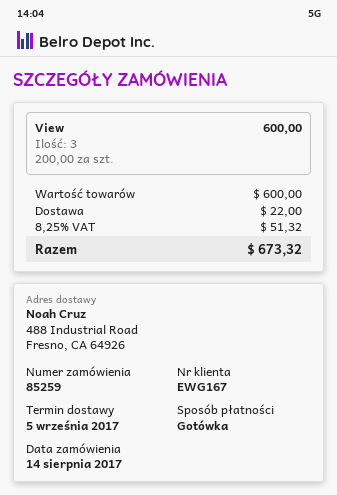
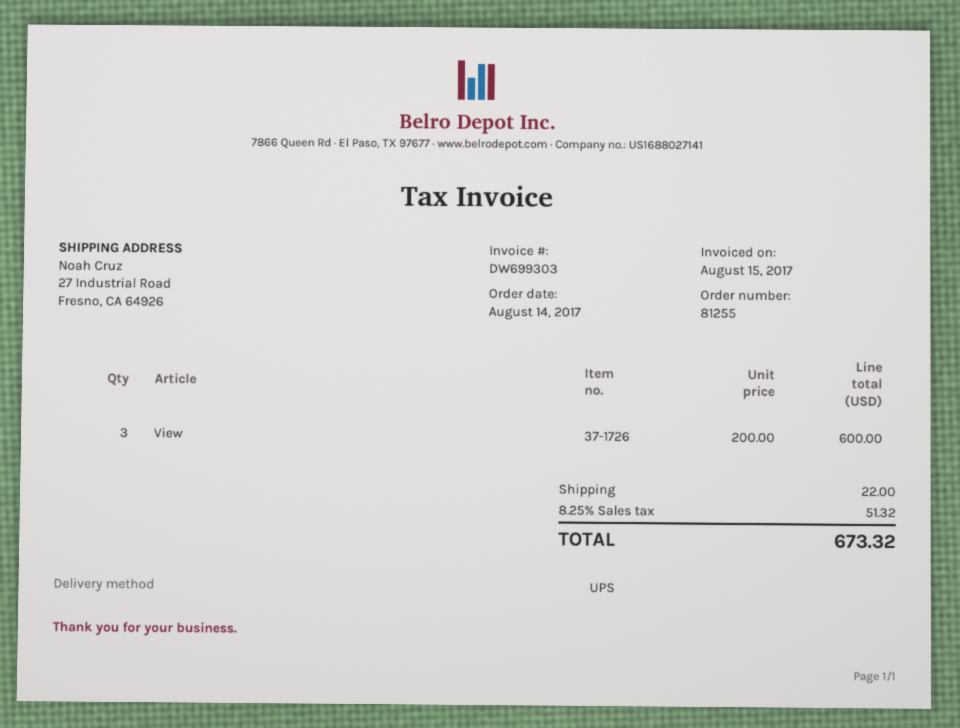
order number: 85259 -> 81255
ship to: 488 Industrial Road, Fresno, CA 64926 -> 27 Industrial Road, Fresno, CA 64926

